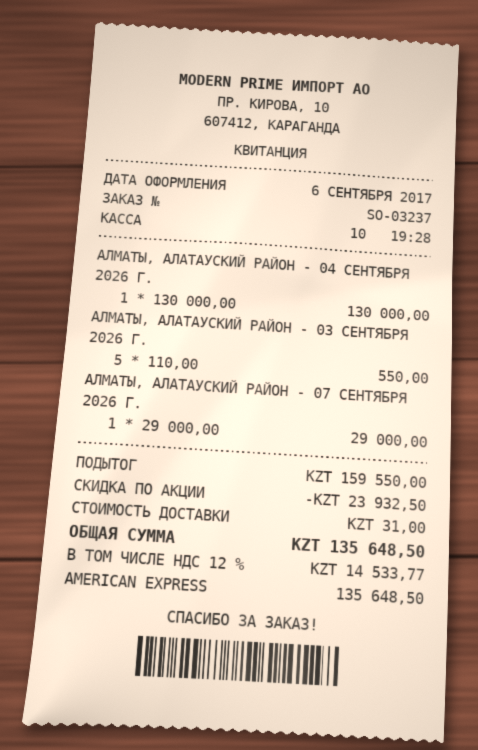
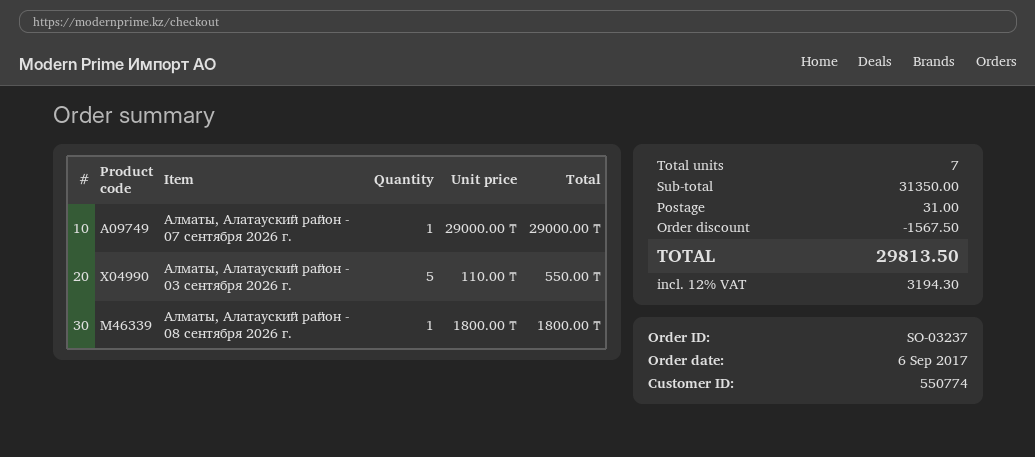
АЛМАТЫ, АЛАТАУСКИЙ РАЙОН - 04 СЕНТЯБРЯ 2026 Г.: 1 x 130000.00 = 130000.00 -> none
Алматы, Алатауский район - 08 сентября 2026 г.: none -> 1 x 1800.00 = 1800.00
subtotal: 159550.00 -> 31350.00
discount: 23932.50 -> 1567.50
tax: 12% = 14533.77 -> 12% = 3194.30
total: 135648.50 -> 29813.50

